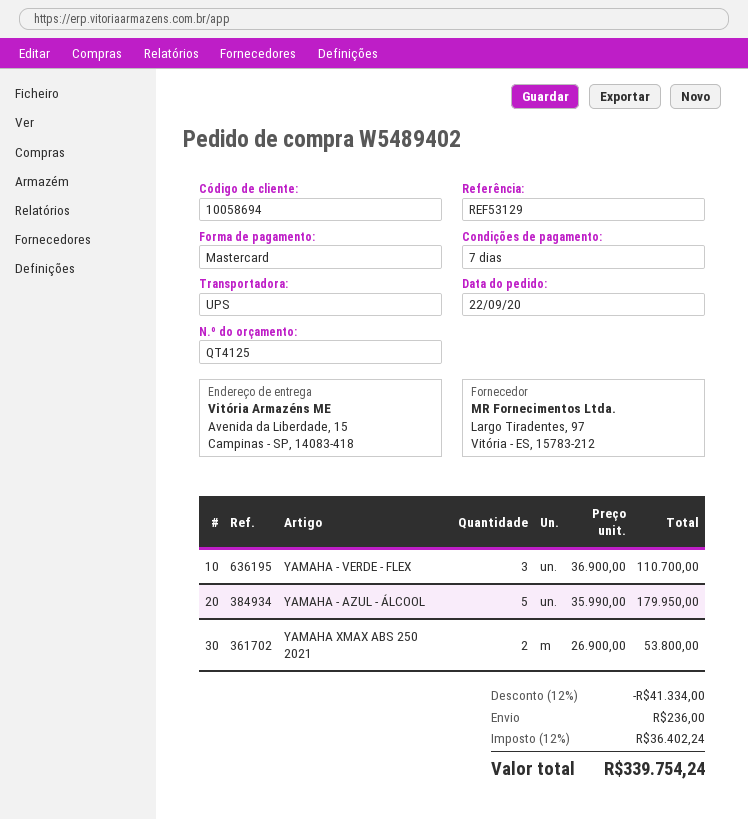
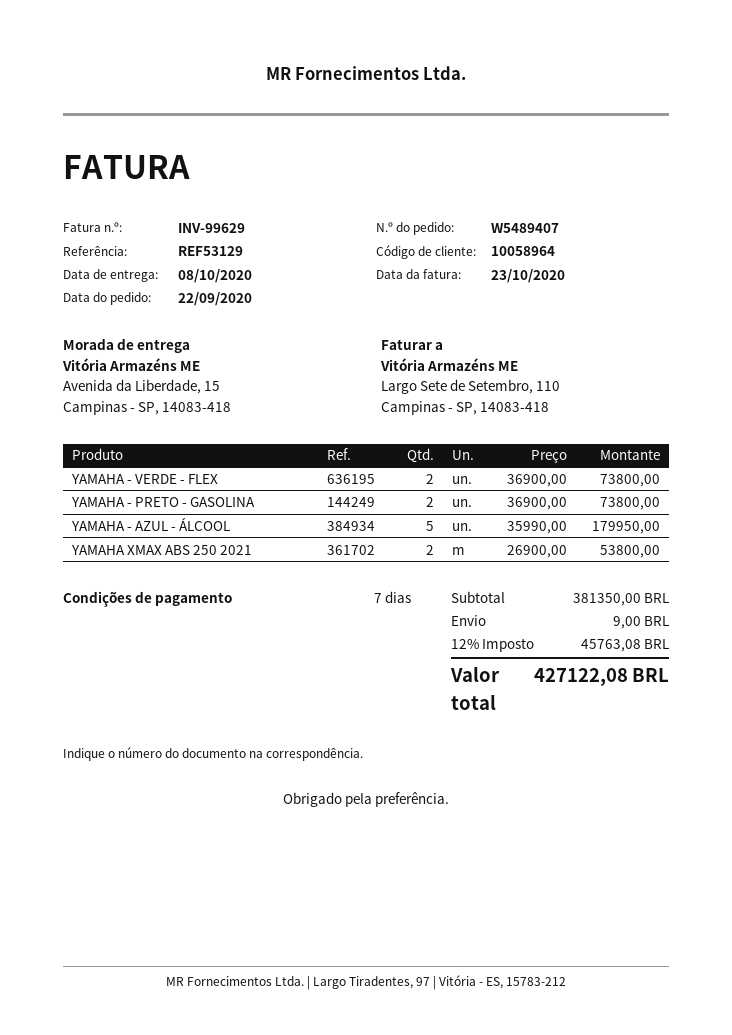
order number: W5489402 -> W5489407
customer number: 10058694 -> 10058964
YAMAHA - VERDE - FLEX: 3 x 36900.00 = 110700.00 -> 2 x 36900.00 = 73800.00
YAMAHA - PRETO - GASOLINA: none -> 2 x 36900.00 = 73800.00
discount: 12% = 41334.00 -> none
shipping: 236.00 -> 9.00
tax: 12% = 36402.24 -> 12% = 45763.08
total: 339754.24 -> 427122.08

